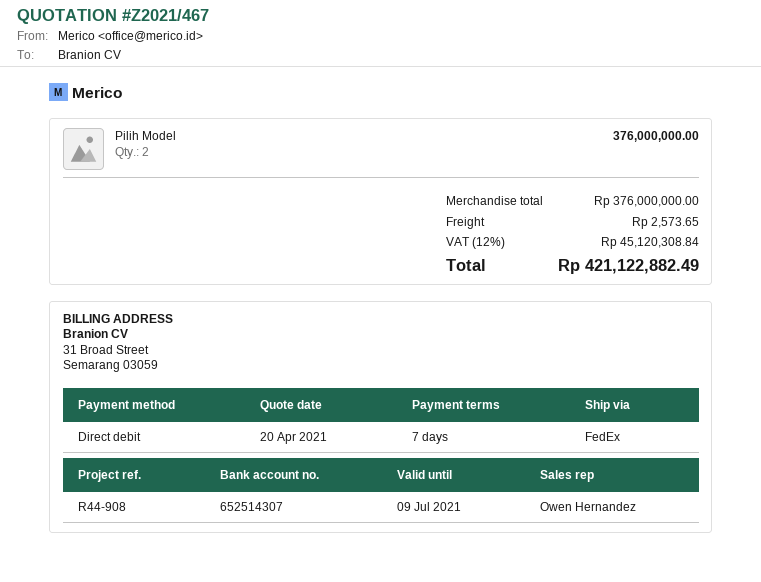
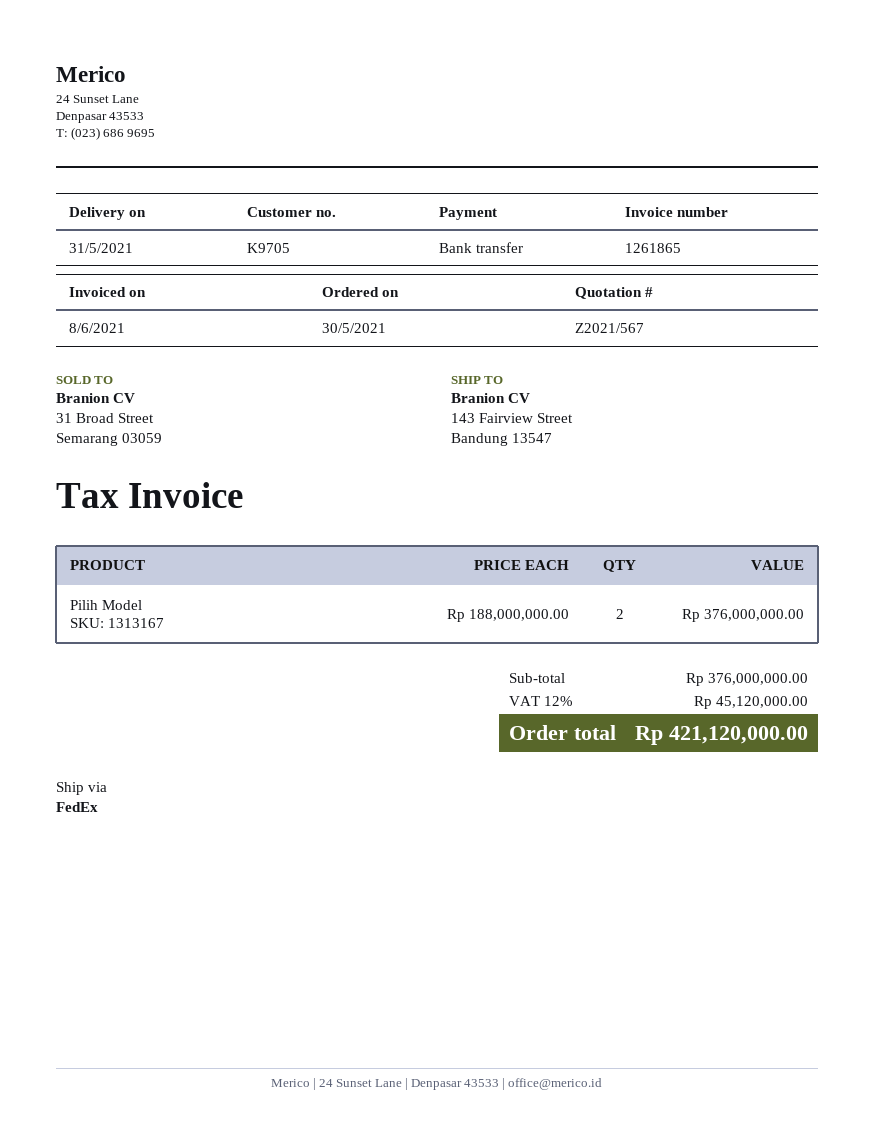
quote number: Z2021/467 -> Z2021/567
payment method: direct debit -> bank transfer
shipping: 2573.65 -> none
tax: 12% = 45120308.84 -> 12% = 45120000.00
total: 421122882.49 -> 421120000.00

